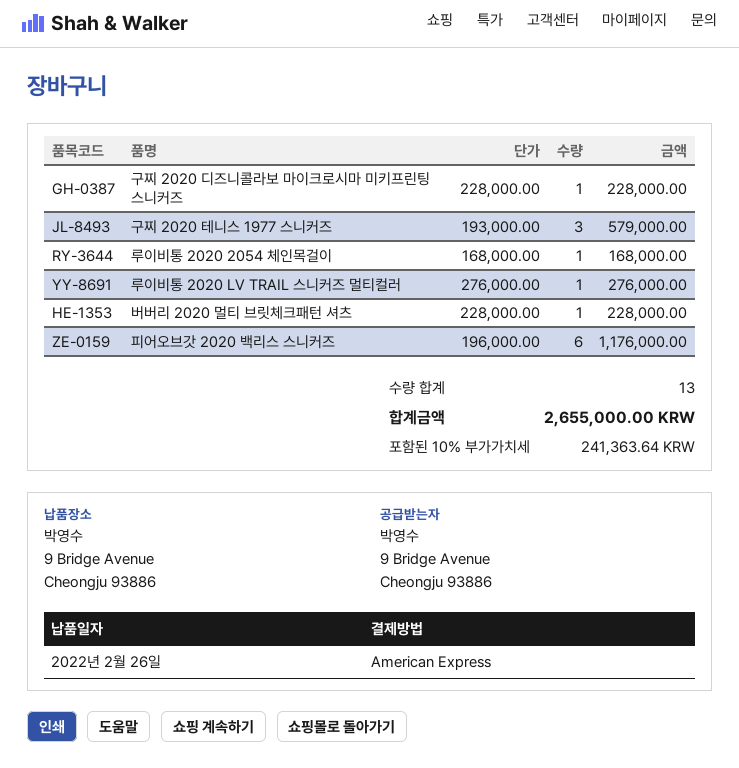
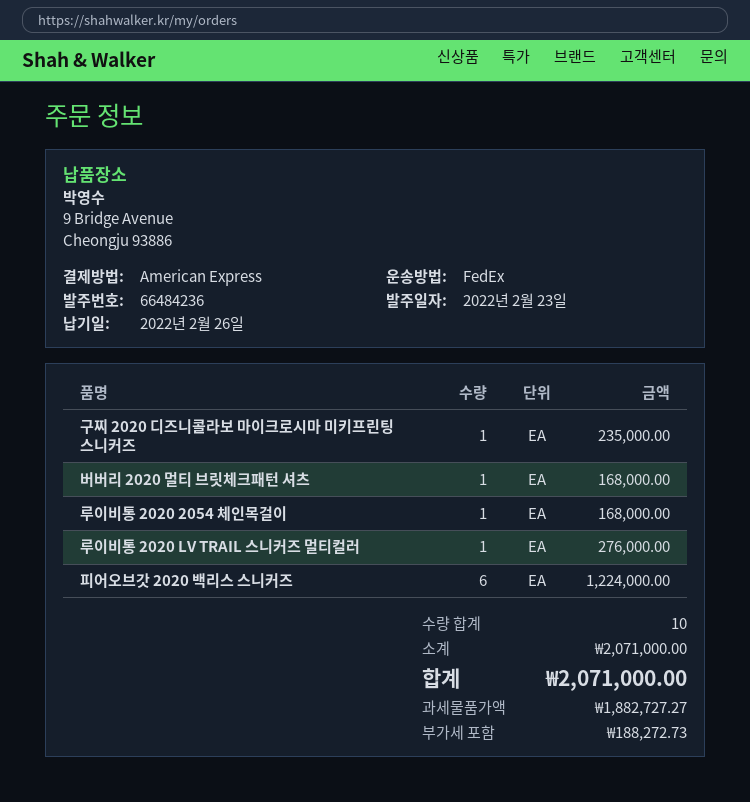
구찌 2020 디즈니콜라보 마이크로시마 미키프린팅 스니커즈: 1 for 228000.00 -> 1 for 235000.00
구찌 2020 테니스 1977 스니커즈: 3 for 579000.00 -> none
버버리 2020 멀티 브릿체크패턴 셔츠: 1 for 228000.00 -> 1 for 168000.00
피어오브갓 2020 백리스 스니커즈: 6 for 1176000.00 -> 6 for 1224000.00
total quantity: 13 -> 10
tax: 241363.64 -> 188272.73
total: 2655000.00 -> 2071000.00

